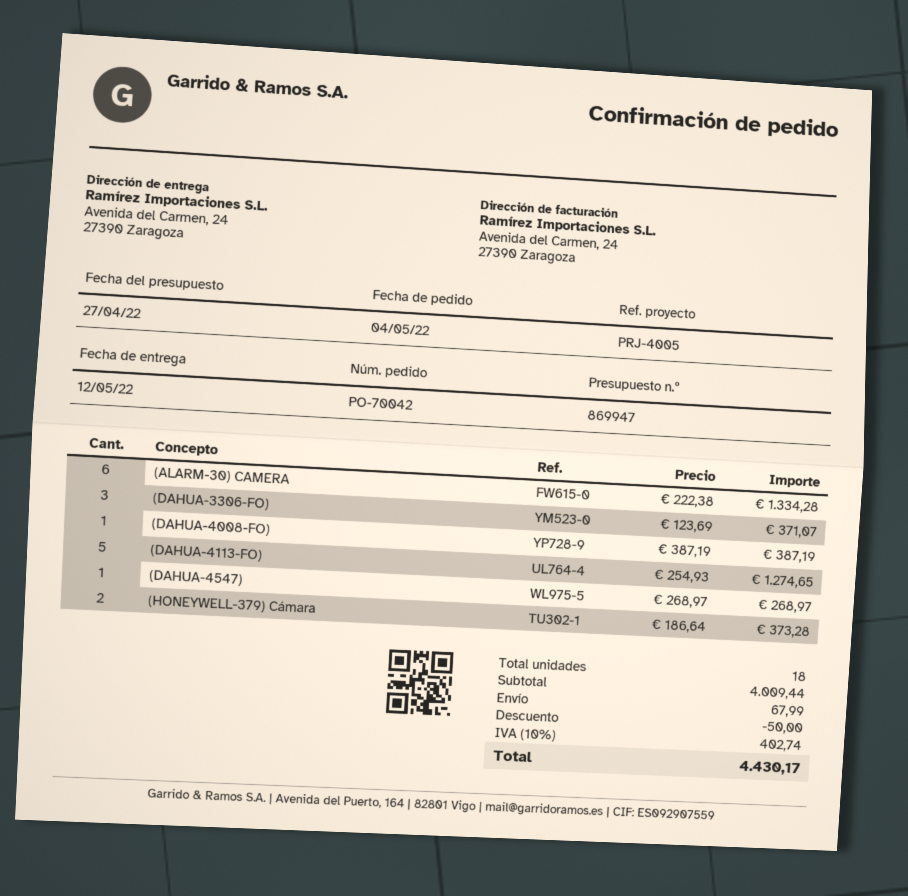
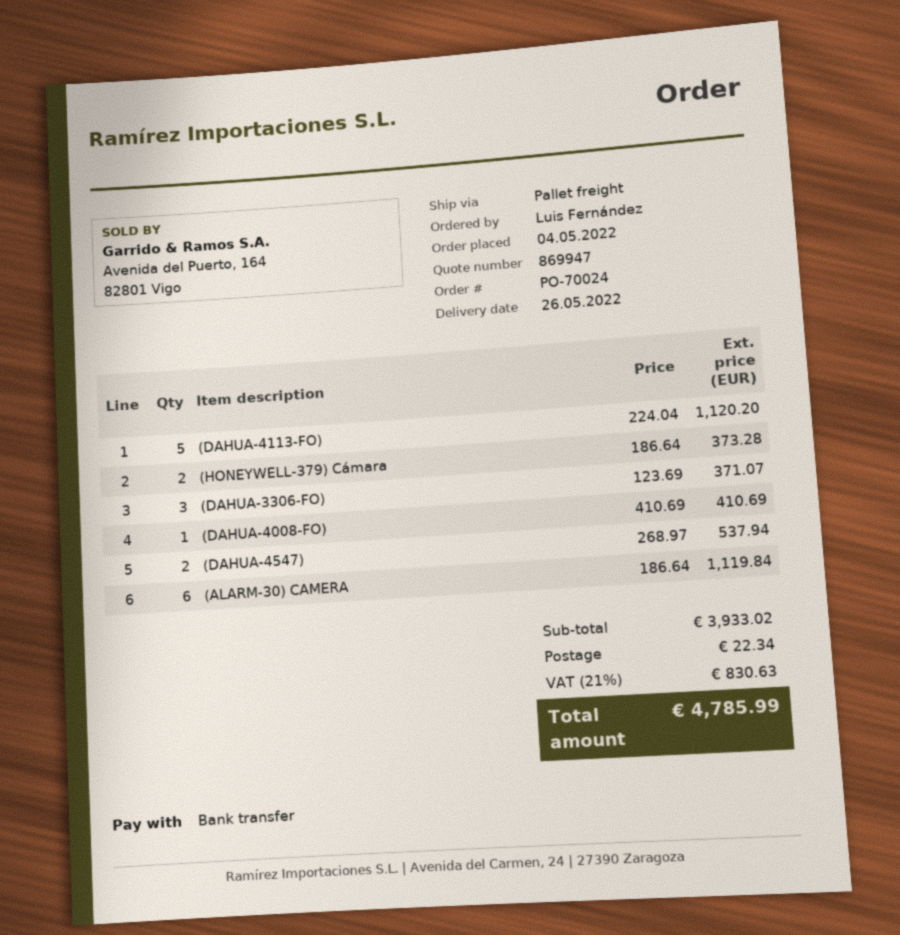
order number: PO-70042 -> PO-70024
delivery date: 2022-05-12 -> 2022-05-26
(ALARM-30) CAMERA: 6 x 222.38 = 1334.28 -> 6 x 186.64 = 1119.84
(DAHUA-4008-FO): 1 x 387.19 = 387.19 -> 1 x 410.69 = 410.69
(DAHUA-4113-FO): 5 x 254.93 = 1274.65 -> 5 x 224.04 = 1120.20
(DAHUA-4547): 1 x 268.97 = 268.97 -> 2 x 268.97 = 537.94
subtotal: 4009.44 -> 3933.02
discount: 50.00 -> none
shipping: 67.99 -> 22.34
tax: 10% = 402.74 -> 21% = 830.63
total: 4430.17 -> 4785.99

